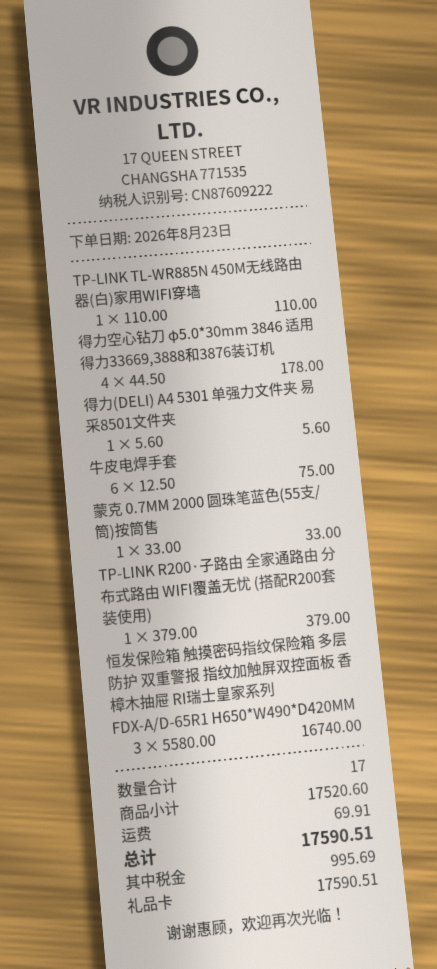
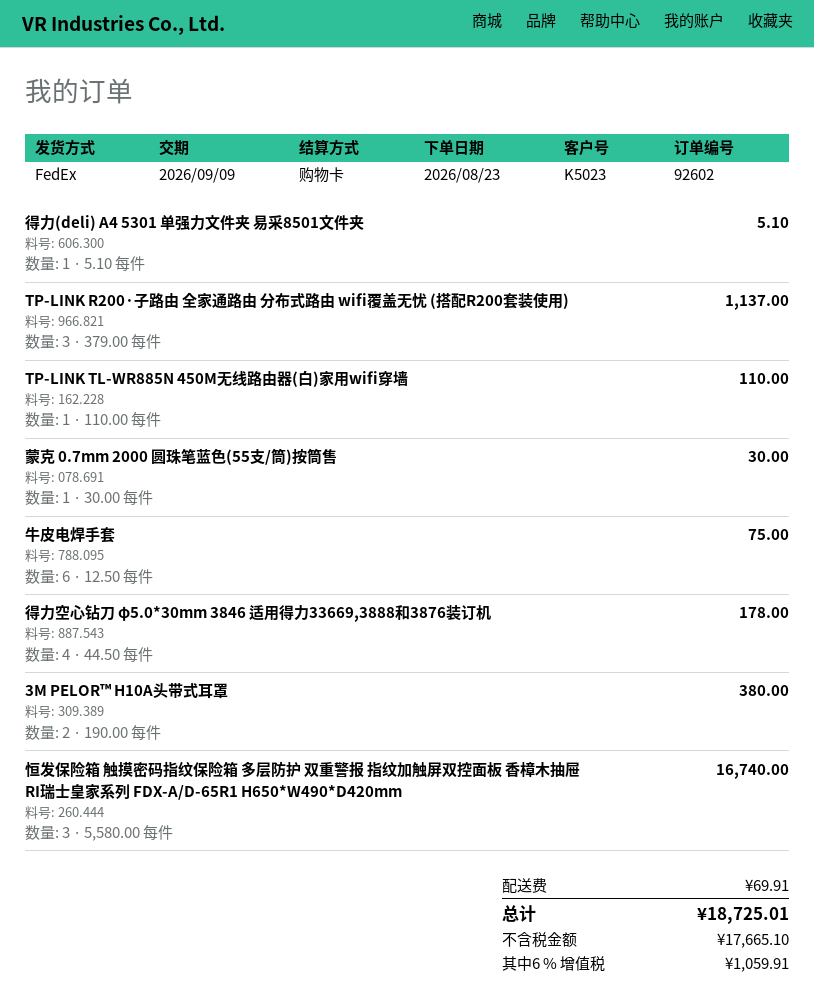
得力(DELI) A4 5301 单强力文件夹 易采8501文件夹: 1 x 5.60 = 5.60 -> 1 x 5.10 = 5.10
蒙克 0.7MM 2000 圆珠笔蓝色(55支/筒)按筒售: 1 x 33.00 = 33.00 -> 1 x 30.00 = 30.00
TP-LINK R200·子路由 全家通路由 分布式路由 WIFI覆盖无忧 (搭配R200套装使用): 1 x 379.00 = 379.00 -> 3 x 379.00 = 1137.00
3M PELOR™ H10A头带式耳罩: none -> 2 x 190.00 = 380.00
tax: 995.69 -> 1059.91
total: 17590.51 -> 18725.01

